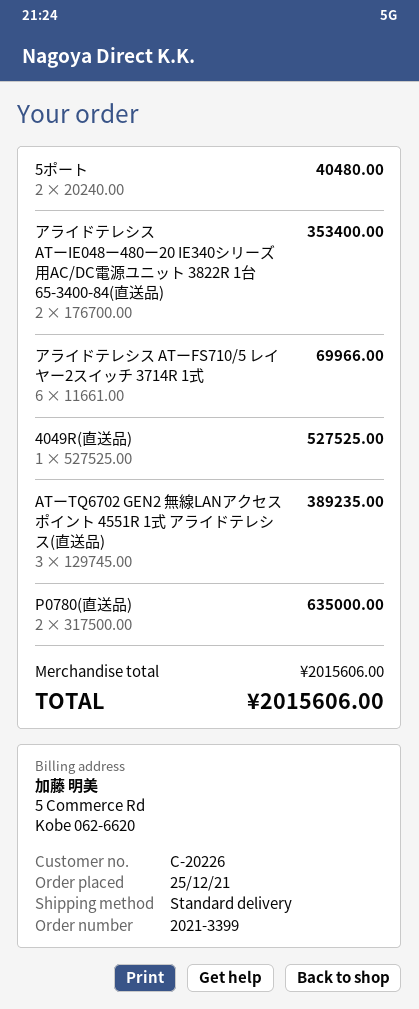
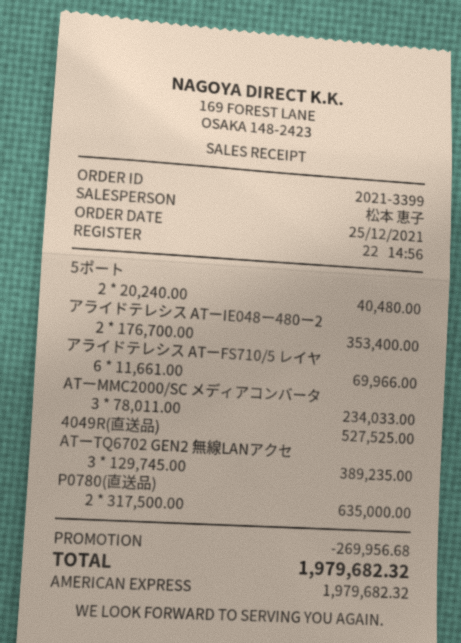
ATーMMC2000/SC メディアコンバータ: none -> 3 x 78011.00 = 234033.00
discount: none -> 269956.68
total: 2015606.00 -> 1979682.32

